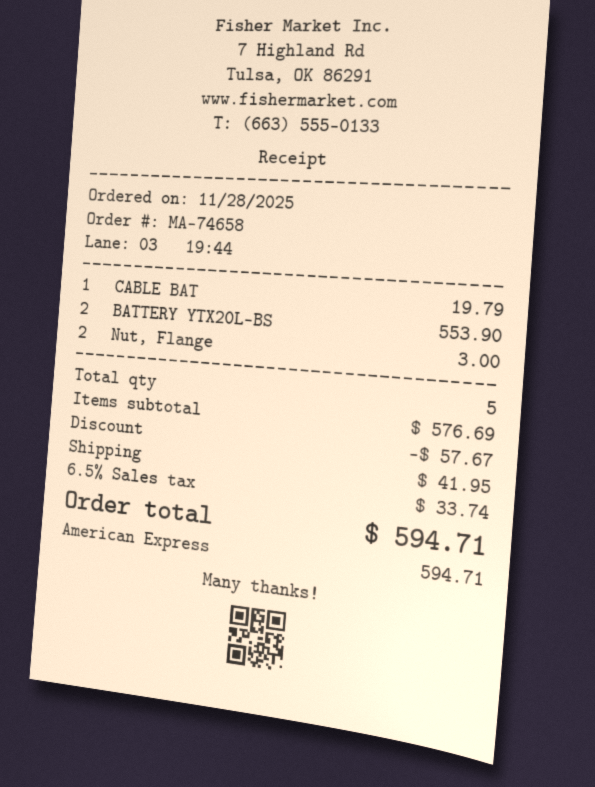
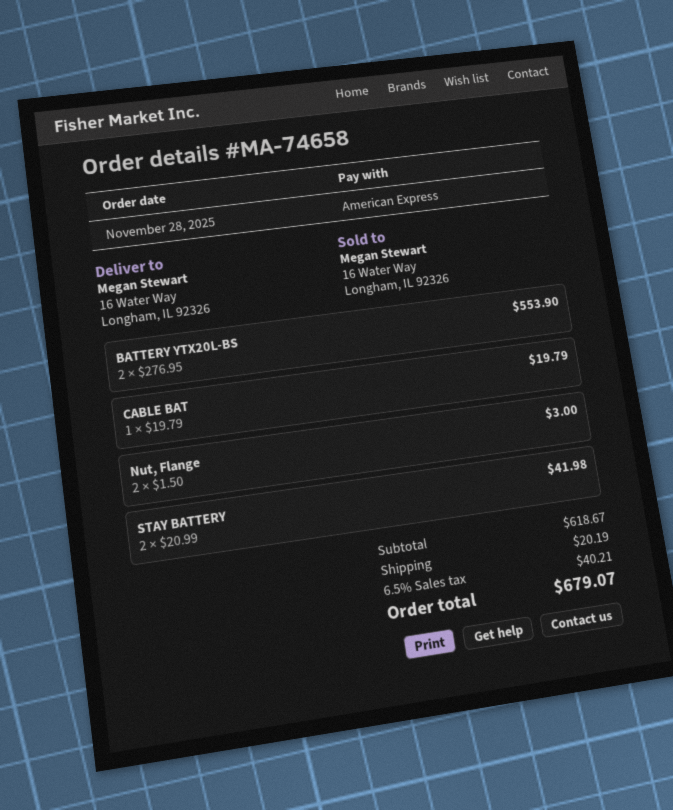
STAY BATTERY: none -> 2 for 41.98
subtotal: 576.69 -> 618.67
discount: 57.67 -> none
shipping: 41.95 -> 20.19
tax: 6.5% = 33.74 -> 6.5% = 40.21
total: 594.71 -> 679.07

